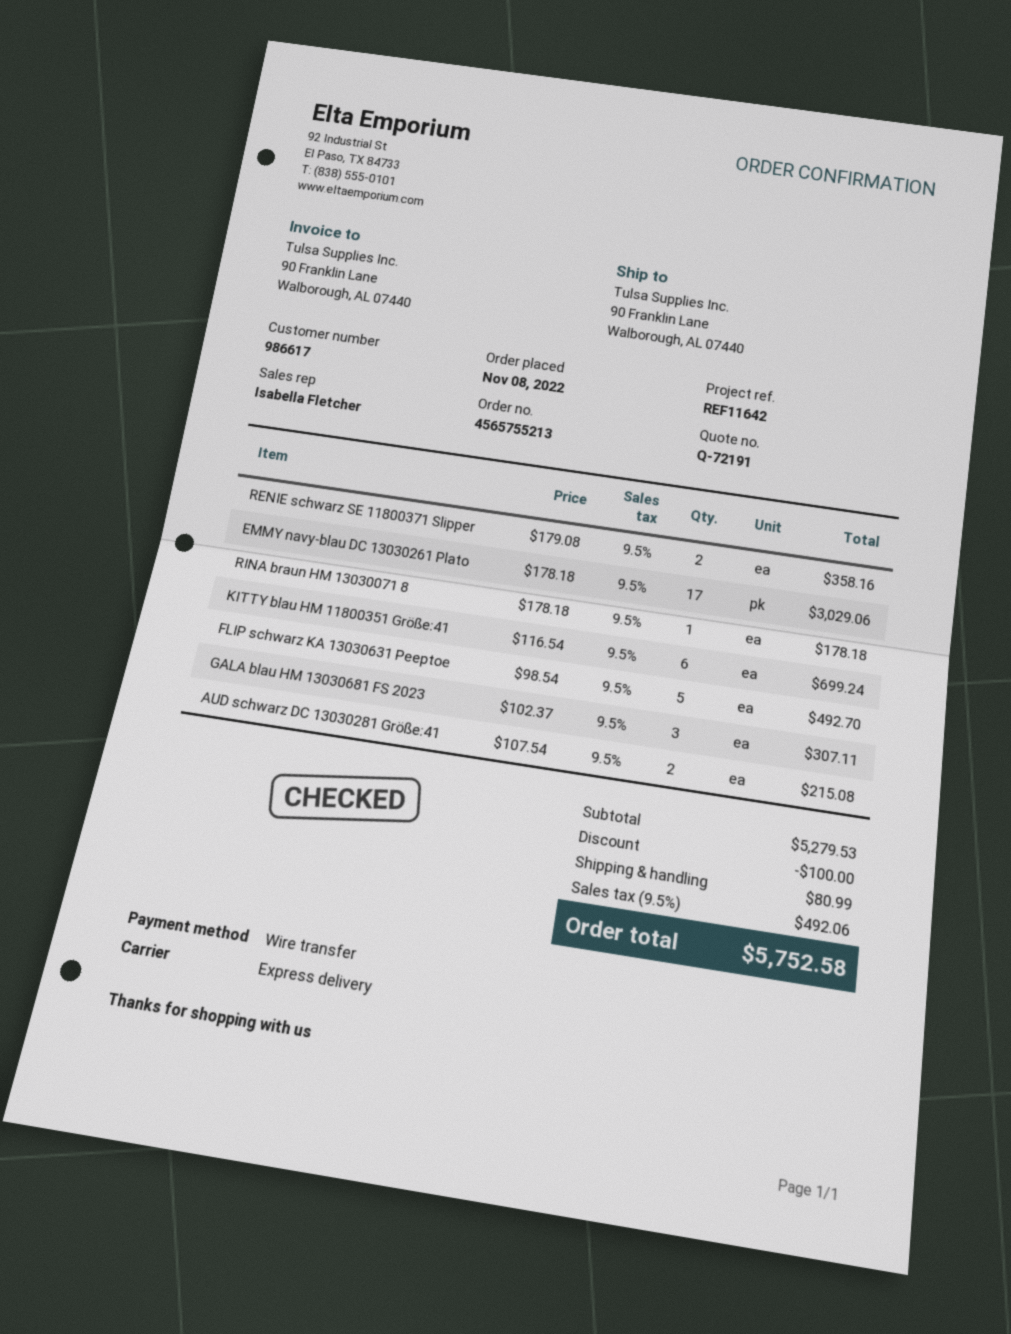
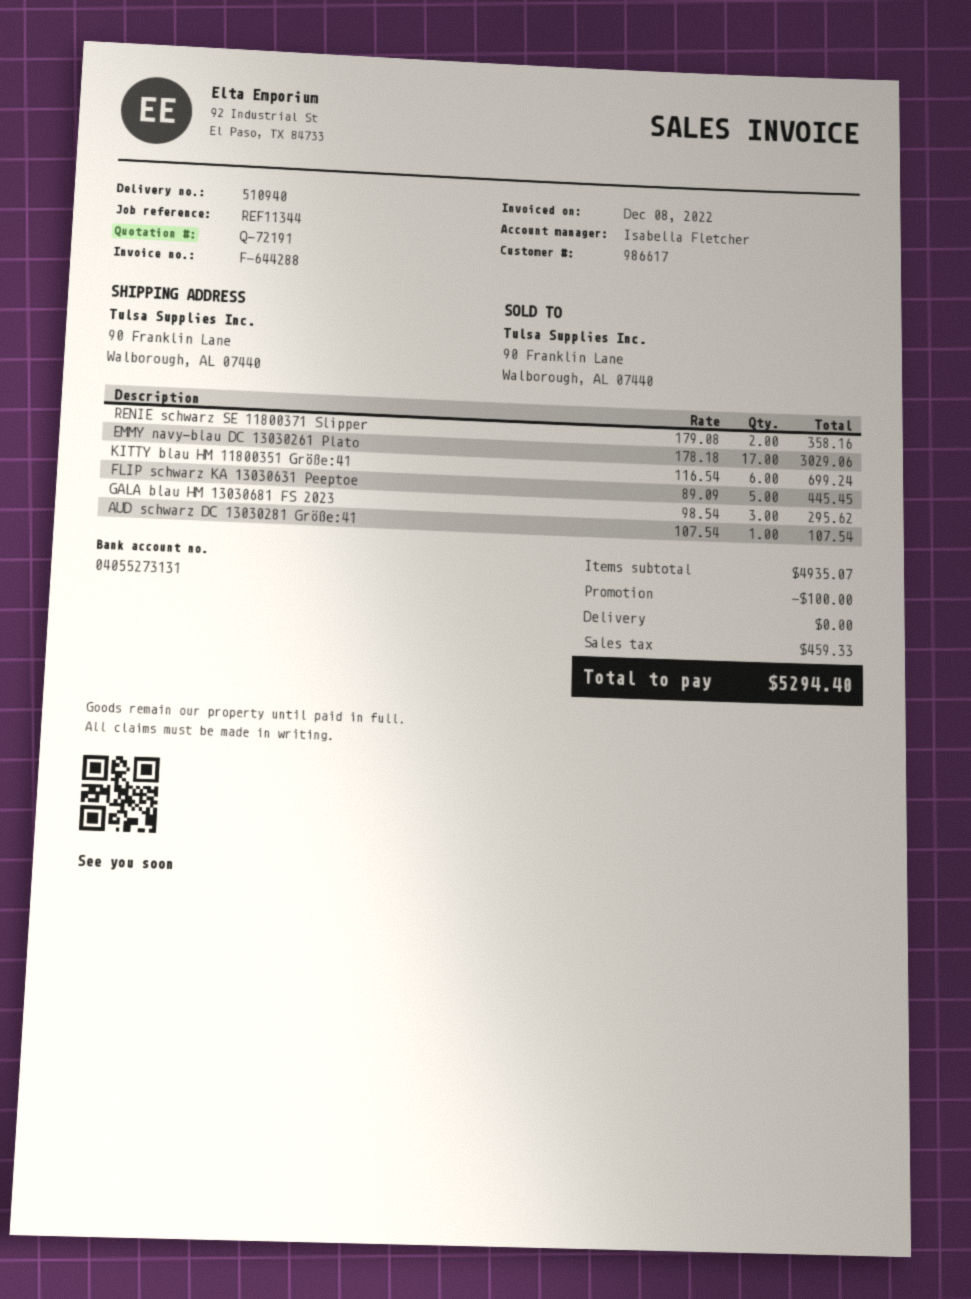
reference: REF11642 -> REF11344
RINA braun HM 13030071 8: 1 x 178.18 = 178.18 -> none
FLIP schwarz KA 13030631 Peeptoe: 5 x 98.54 = 492.70 -> 5 x 89.09 = 445.45
GALA blau HM 13030681 FS 2023: 3 x 102.37 = 307.11 -> 3 x 98.54 = 295.62
AUD schwarz DC 13030281 Größe:41: 2 x 107.54 = 215.08 -> 1 x 107.54 = 107.54
subtotal: 5279.53 -> 4935.07
shipping: 80.99 -> 0.00
tax: 492.06 -> 459.33
total: 5752.58 -> 5294.40

